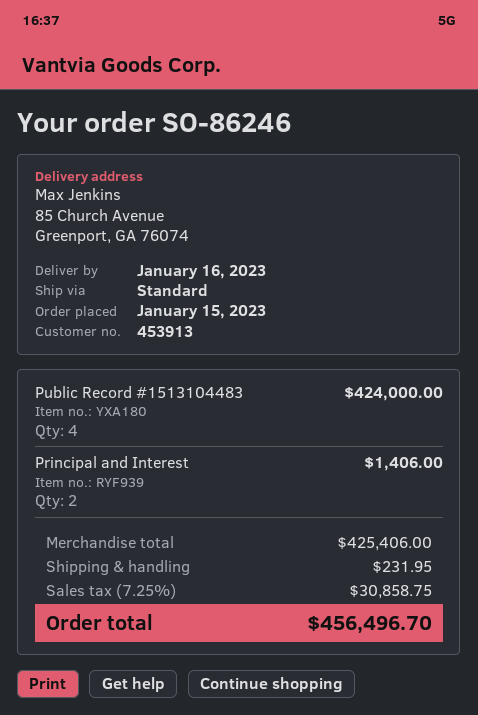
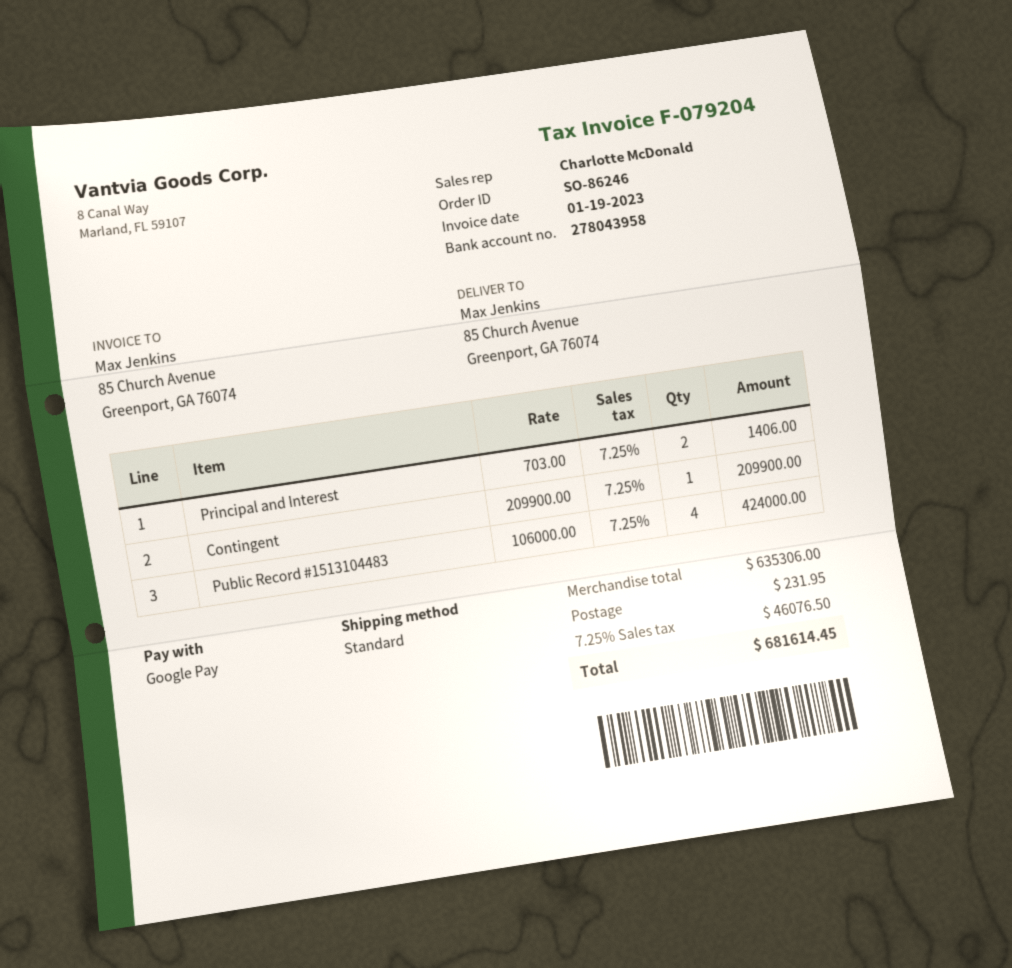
Contingent: none -> 1 for 209900.00
subtotal: 425406.00 -> 635306.00
tax: 7.25% = 30858.75 -> 7.25% = 46076.50
total: 456496.70 -> 681614.45

